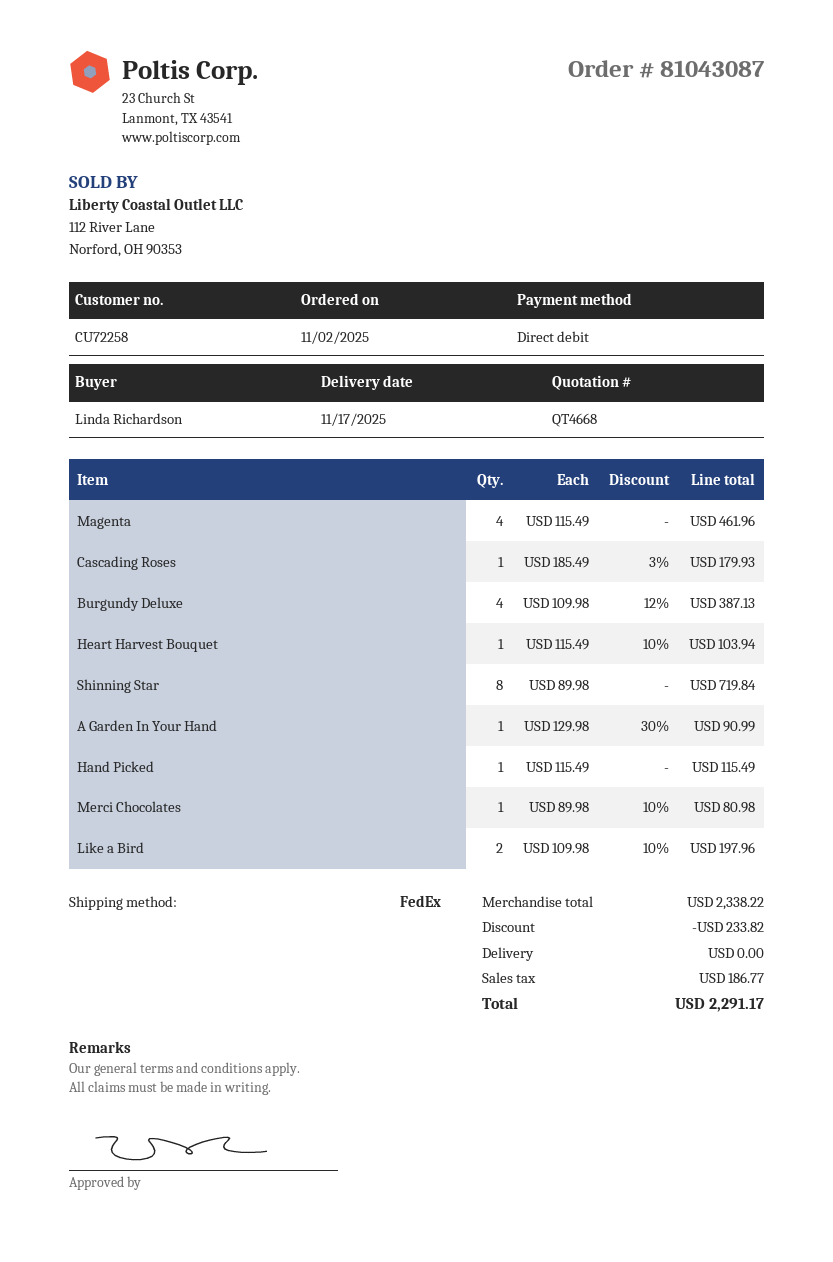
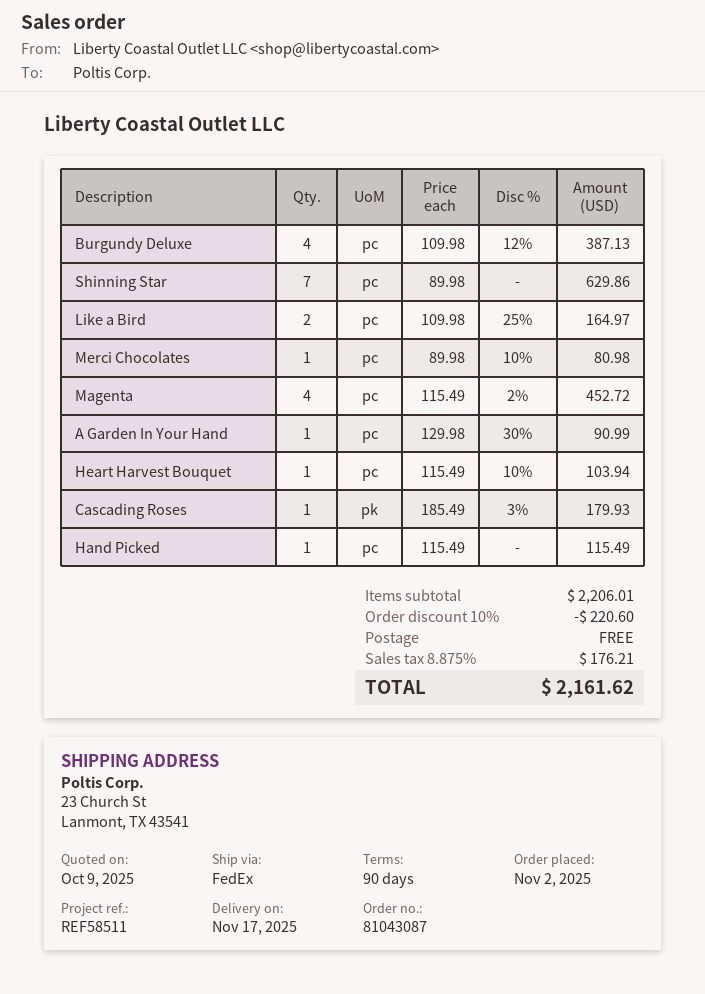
Magenta: 4 x 115.49 = 461.96 -> 4 x 115.49 - 2% = 452.72
Shinning Star: 8 x 89.98 = 719.84 -> 7 x 89.98 = 629.86
Like a Bird: 2 x 109.98 - 10% = 197.96 -> 2 x 109.98 - 25% = 164.97
subtotal: 2338.22 -> 2206.01
discount: 233.82 -> 220.60
tax: 186.77 -> 176.21
total: 2291.17 -> 2161.62

